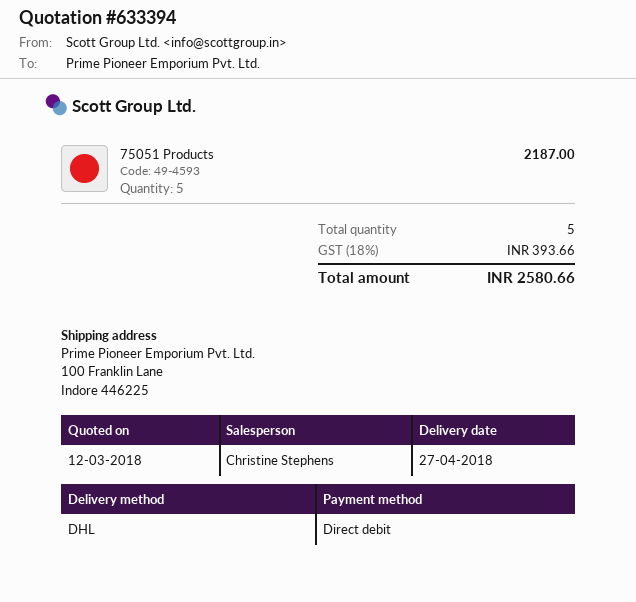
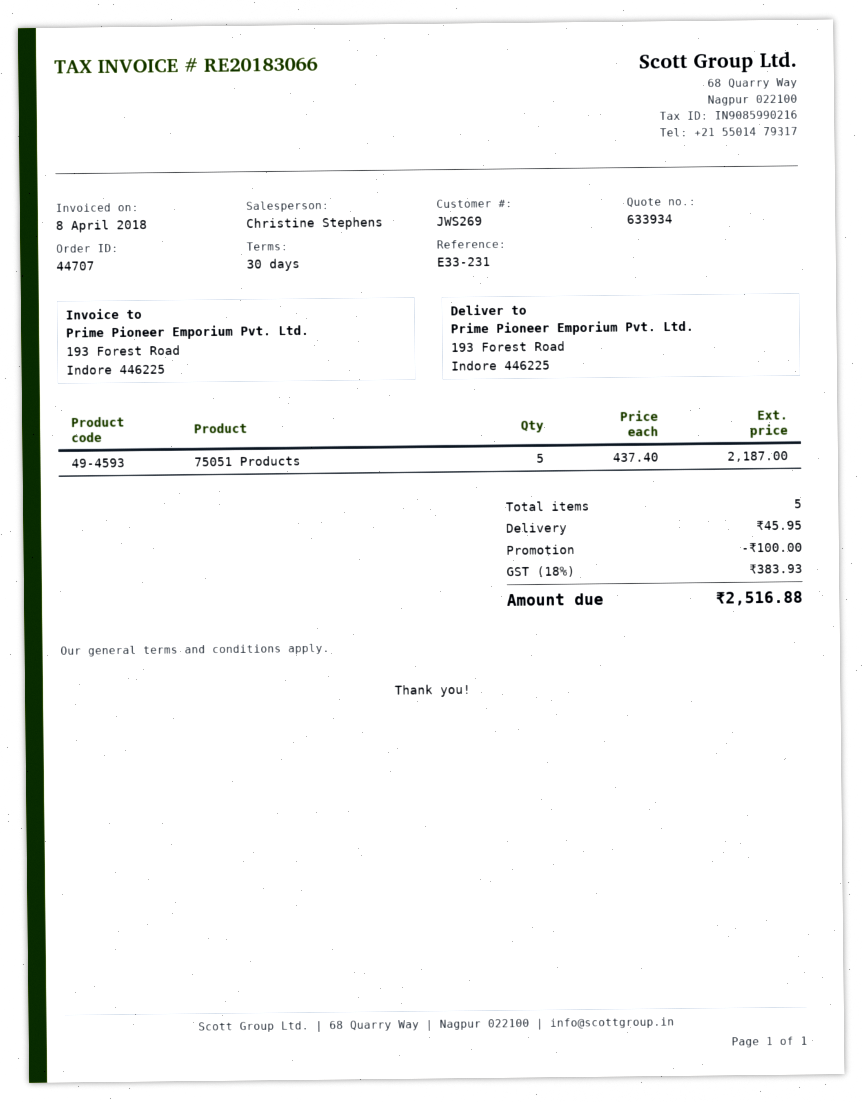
quote number: 633394 -> 633934
ship to: 100 Franklin Lane, Indore 446225 -> 193 Forest Road, Indore 446225
discount: none -> 100.00
shipping: none -> 45.95
tax: 18% = 393.66 -> 18% = 383.93
total: 2580.66 -> 2516.88

